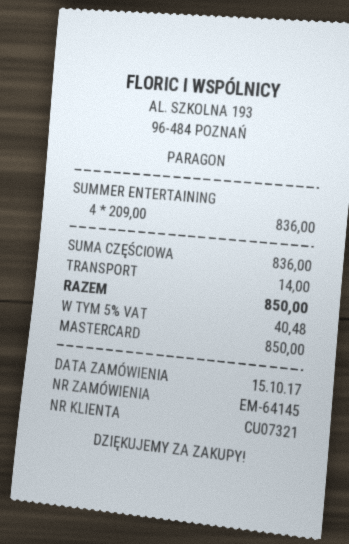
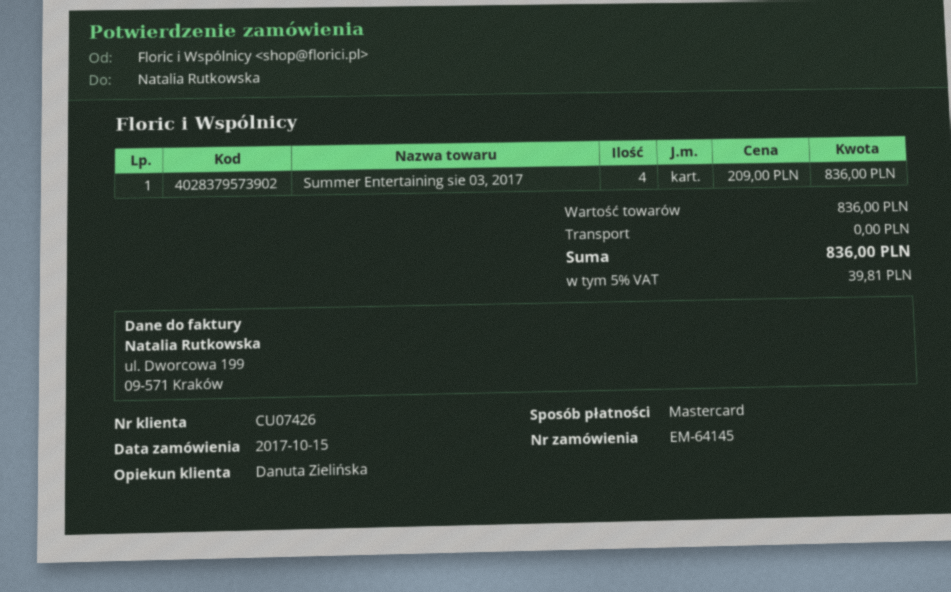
customer number: CU07321 -> CU07426
shipping: 14.00 -> 0.00
tax: 5% = 40.48 -> 5% = 39.81
total: 850.00 -> 836.00

